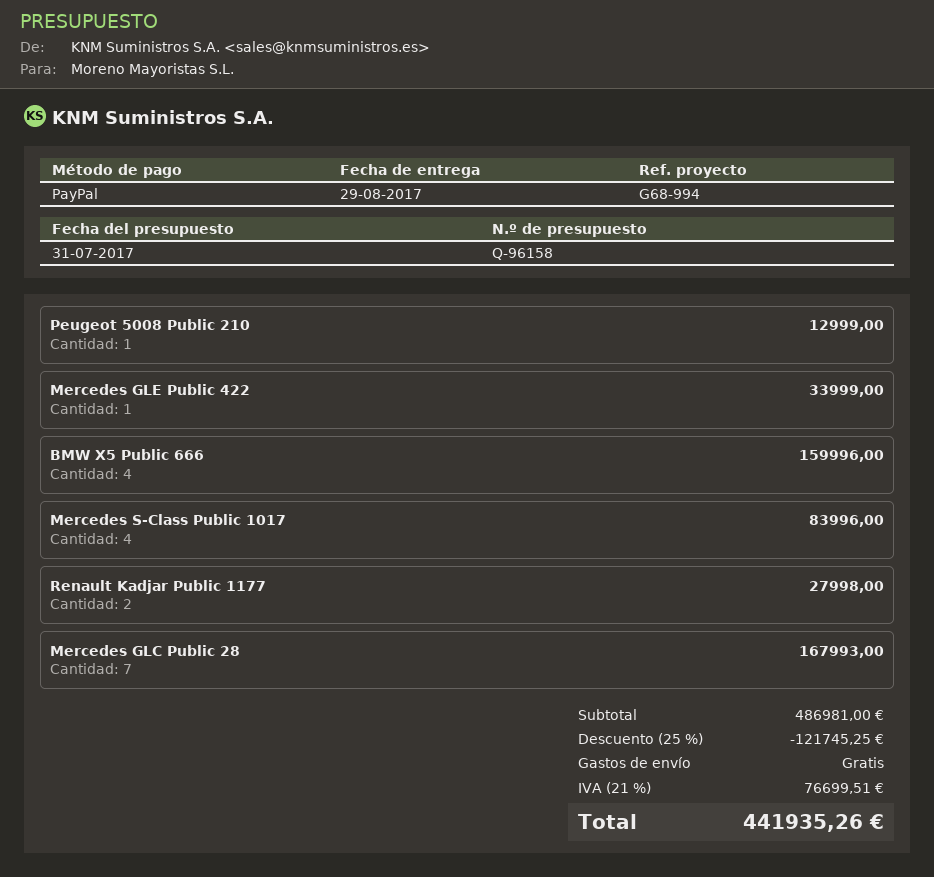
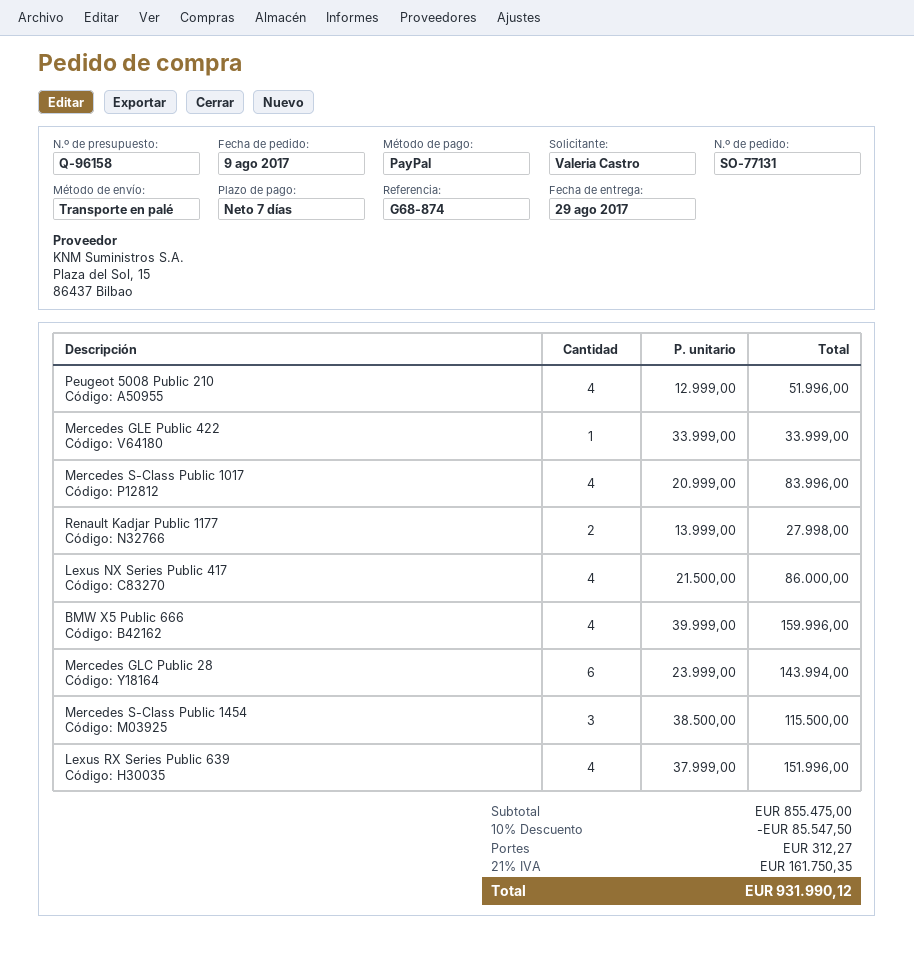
reference: G68-994 -> G68-874
Peugeot 5008 Public 210: 1 for 12999.00 -> 4 for 51996.00
Mercedes GLC Public 28: 7 for 167993.00 -> 6 for 143994.00
Lexus NX Series Public 417: none -> 4 for 86000.00
Mercedes S-Class Public 1454: none -> 3 for 115500.00
Lexus RX Series Public 639: none -> 4 for 151996.00
subtotal: 486981.00 -> 855475.00
discount: 25% = 121745.25 -> 10% = 85547.50
shipping: 0.00 -> 312.27
tax: 21% = 76699.51 -> 21% = 161750.35
total: 441935.26 -> 931990.12

